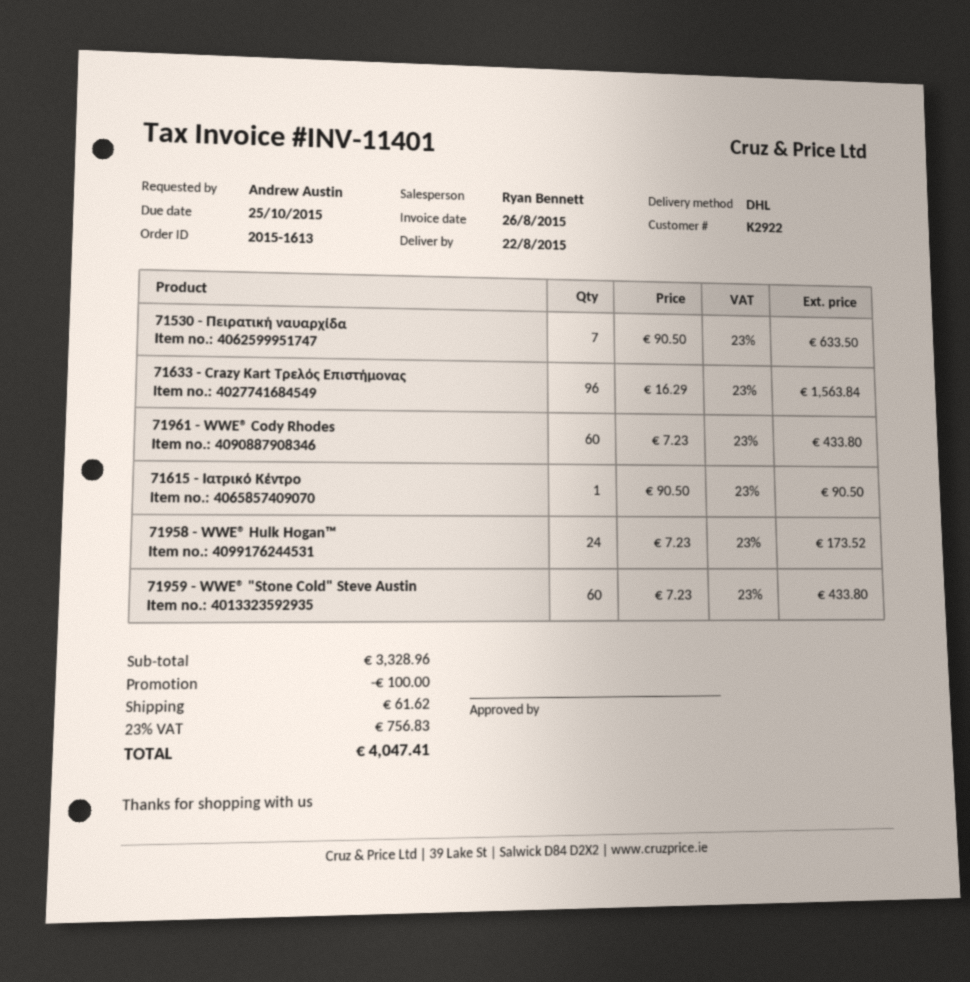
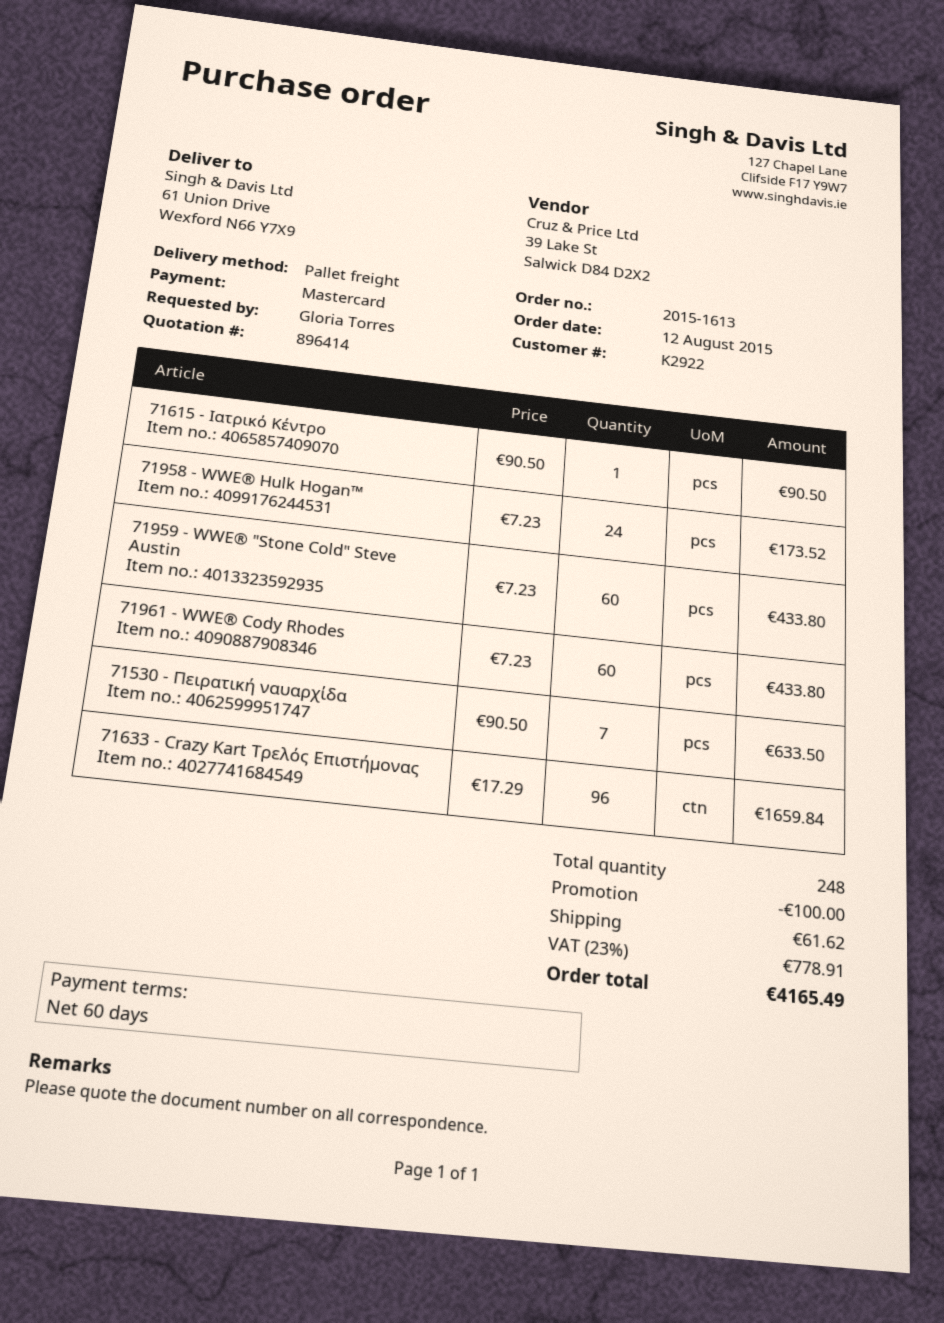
ordered by: Andrew Austin -> Gloria Torres
shipping method: DHL -> pallet freight
71633 - Crazy Kart Τρελός Επιστήμονας: 96 x 16.29 = 1563.84 -> 96 x 17.29 = 1659.84
tax: 23% = 756.83 -> 23% = 778.91
total: 4047.41 -> 4165.49

